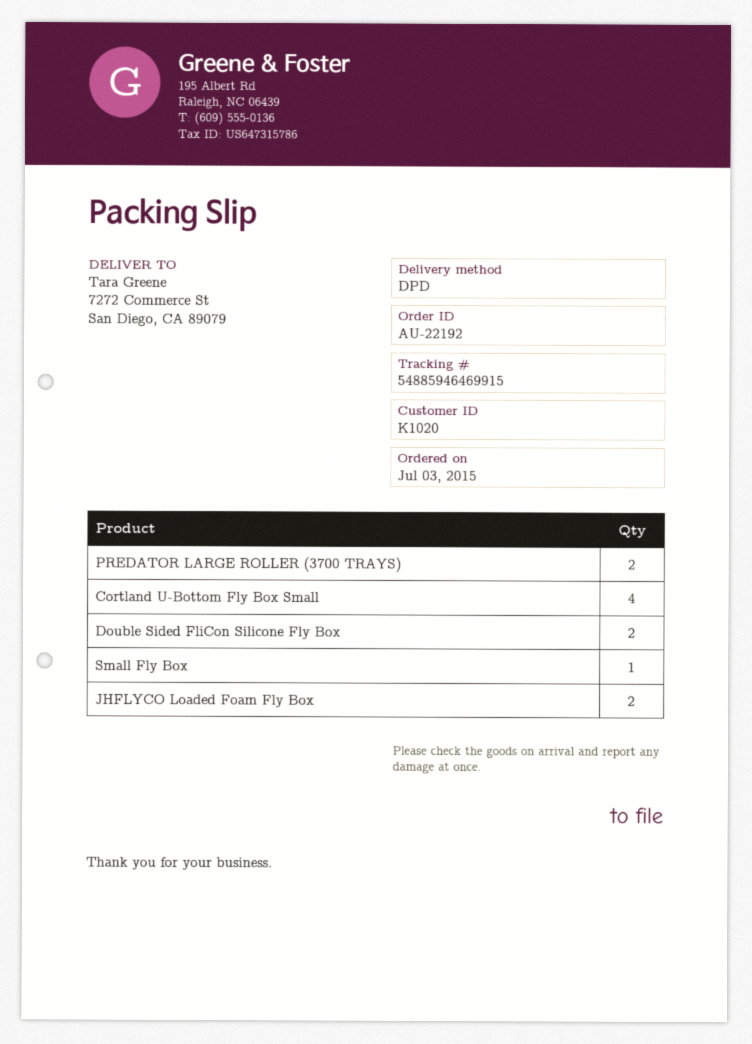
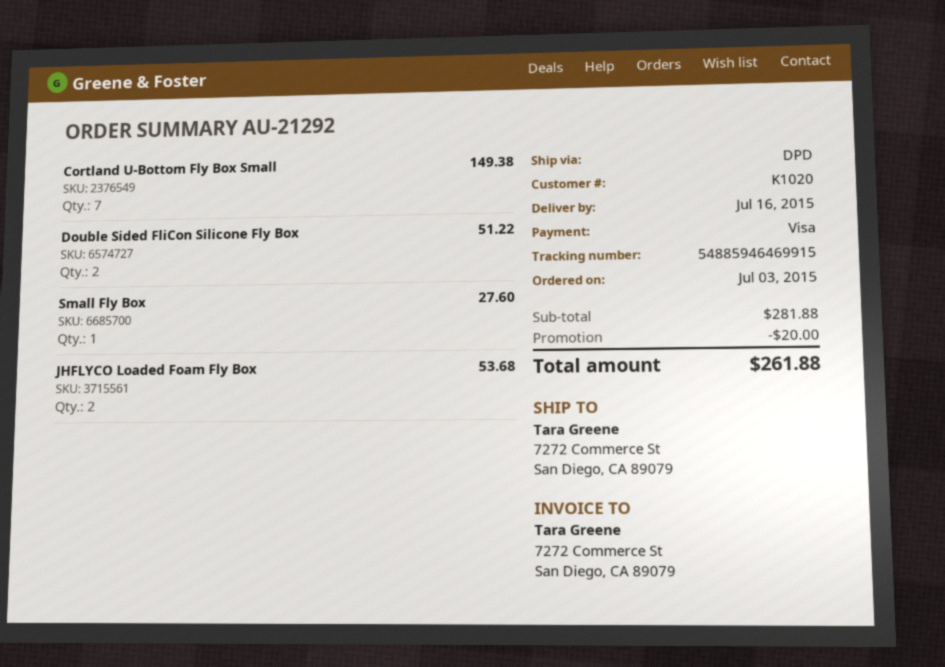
order number: AU-22192 -> AU-21292
PREDATOR LARGE ROLLER (3700 TRAYS): 2 -> none
Cortland U-Bottom Fly Box Small: 4 -> 7

